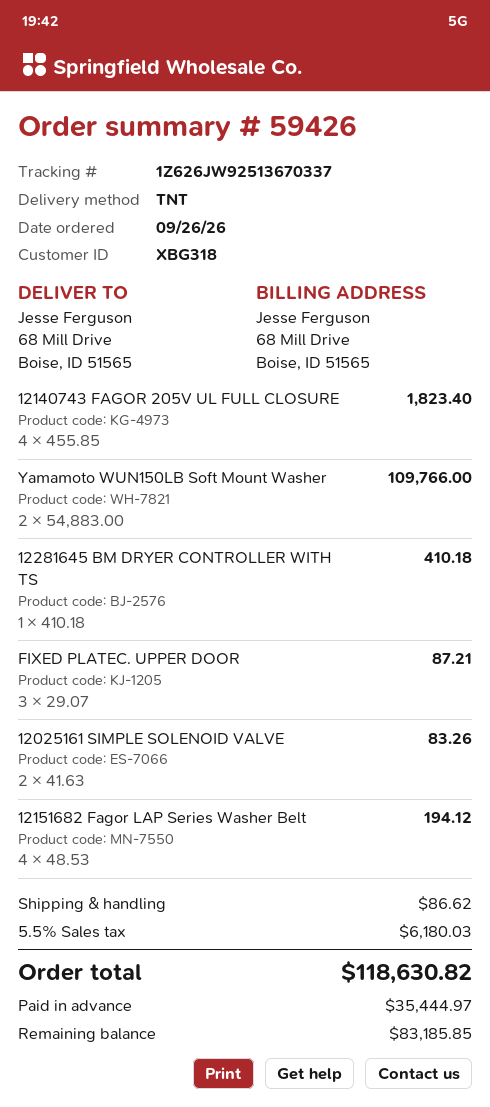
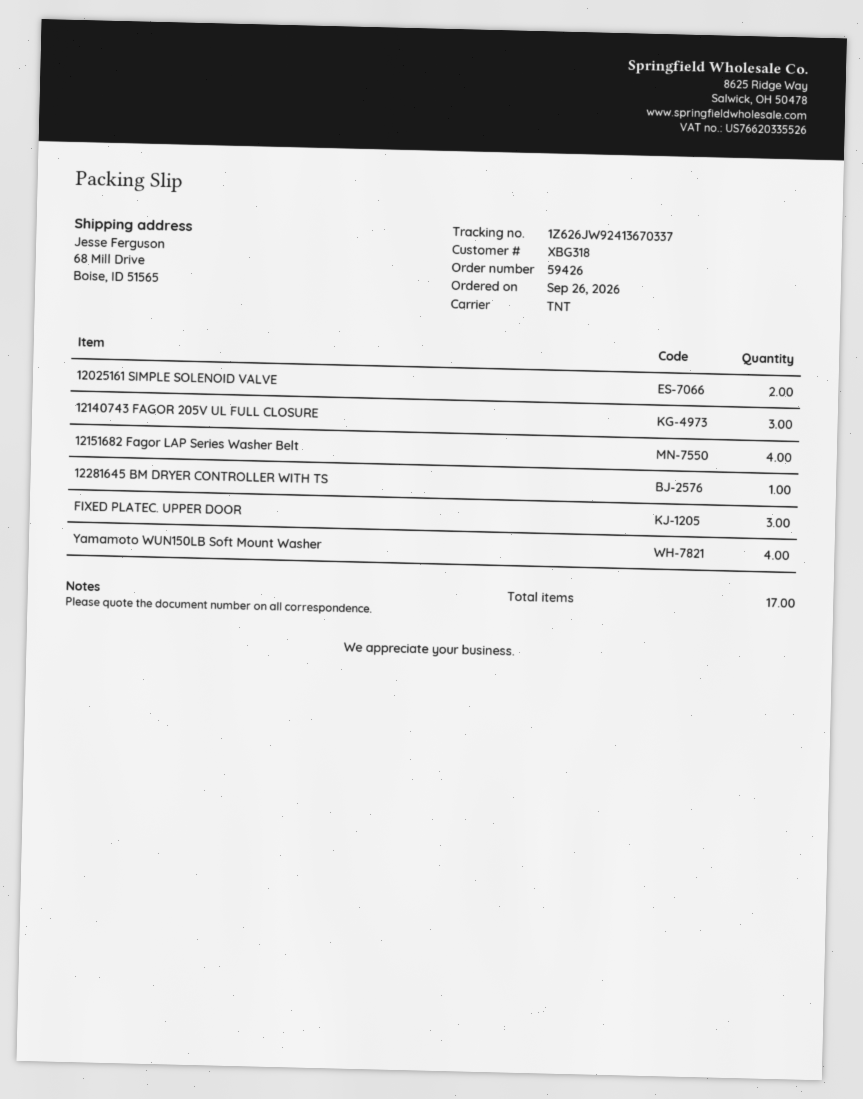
tracking number: 1Z626JW92513670337 -> 1Z626JW92413670337
12140743 FAGOR 205V UL FULL CLOSURE: 4 -> 3
Yamamoto WUN150LB Soft Mount Washer: 2 -> 4

